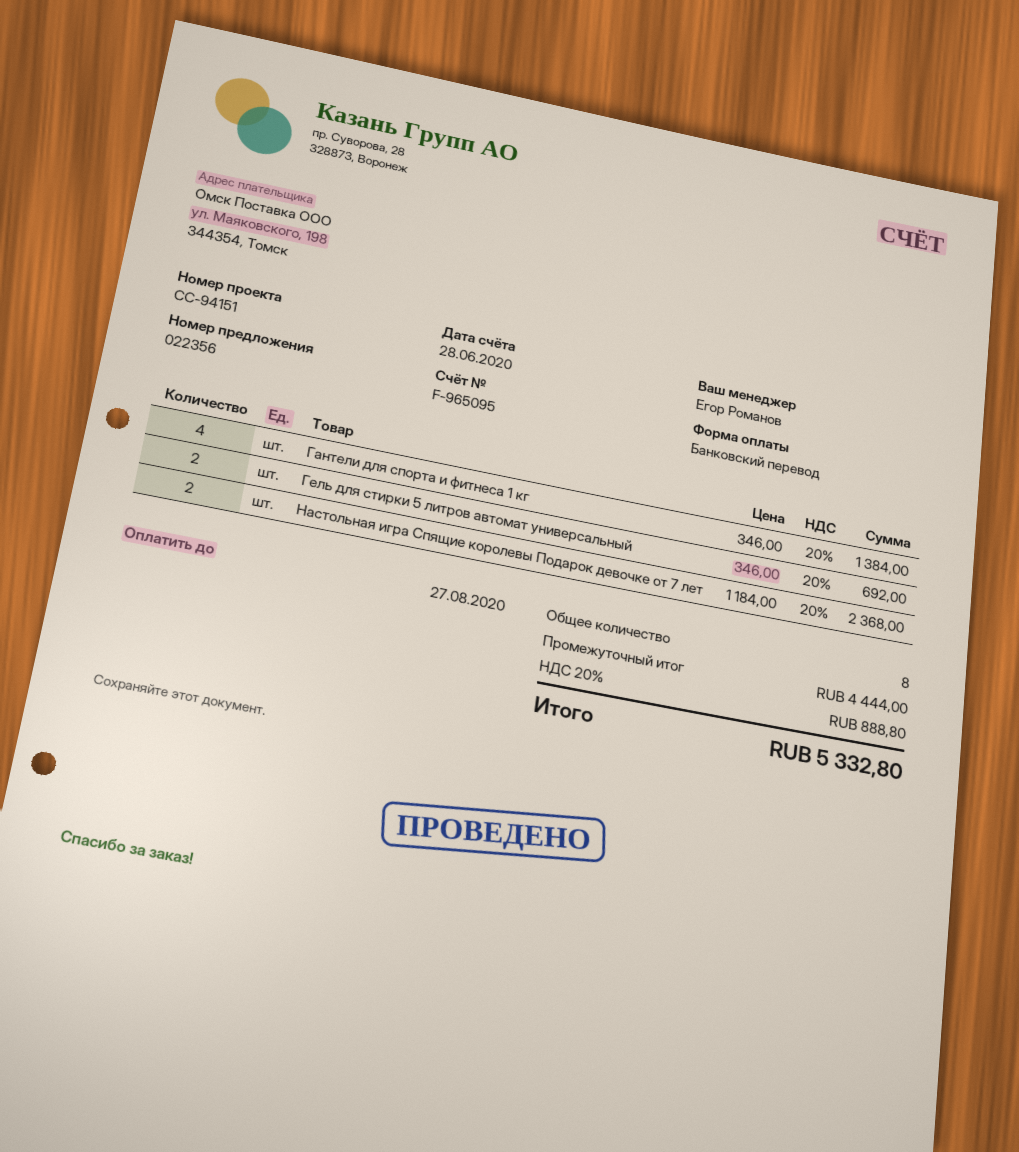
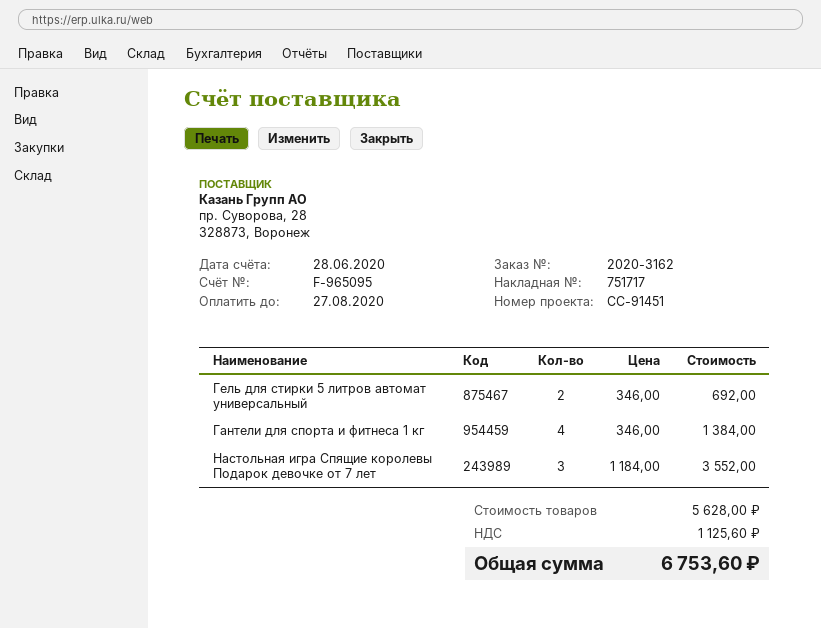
reference: CC-94151 -> CC-91451
Настольная игра Спящие королевы Подарок девочке от 7 лет: 2 x 1184.00 = 2368.00 -> 3 x 1184.00 = 3552.00
subtotal: 4444.00 -> 5628.00
tax: 888.80 -> 1125.60
total: 5332.80 -> 6753.60

